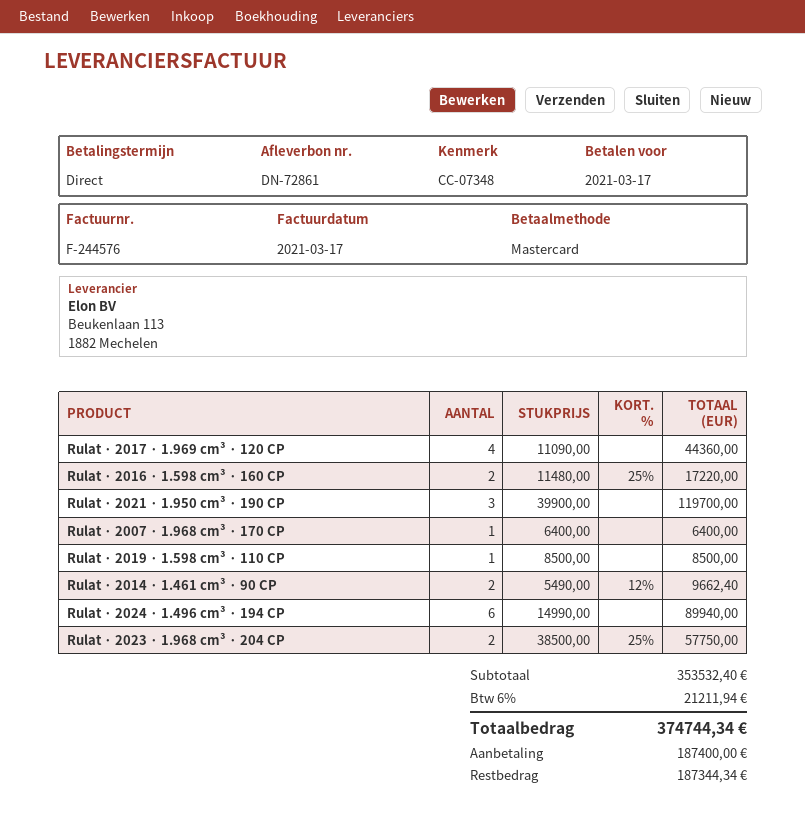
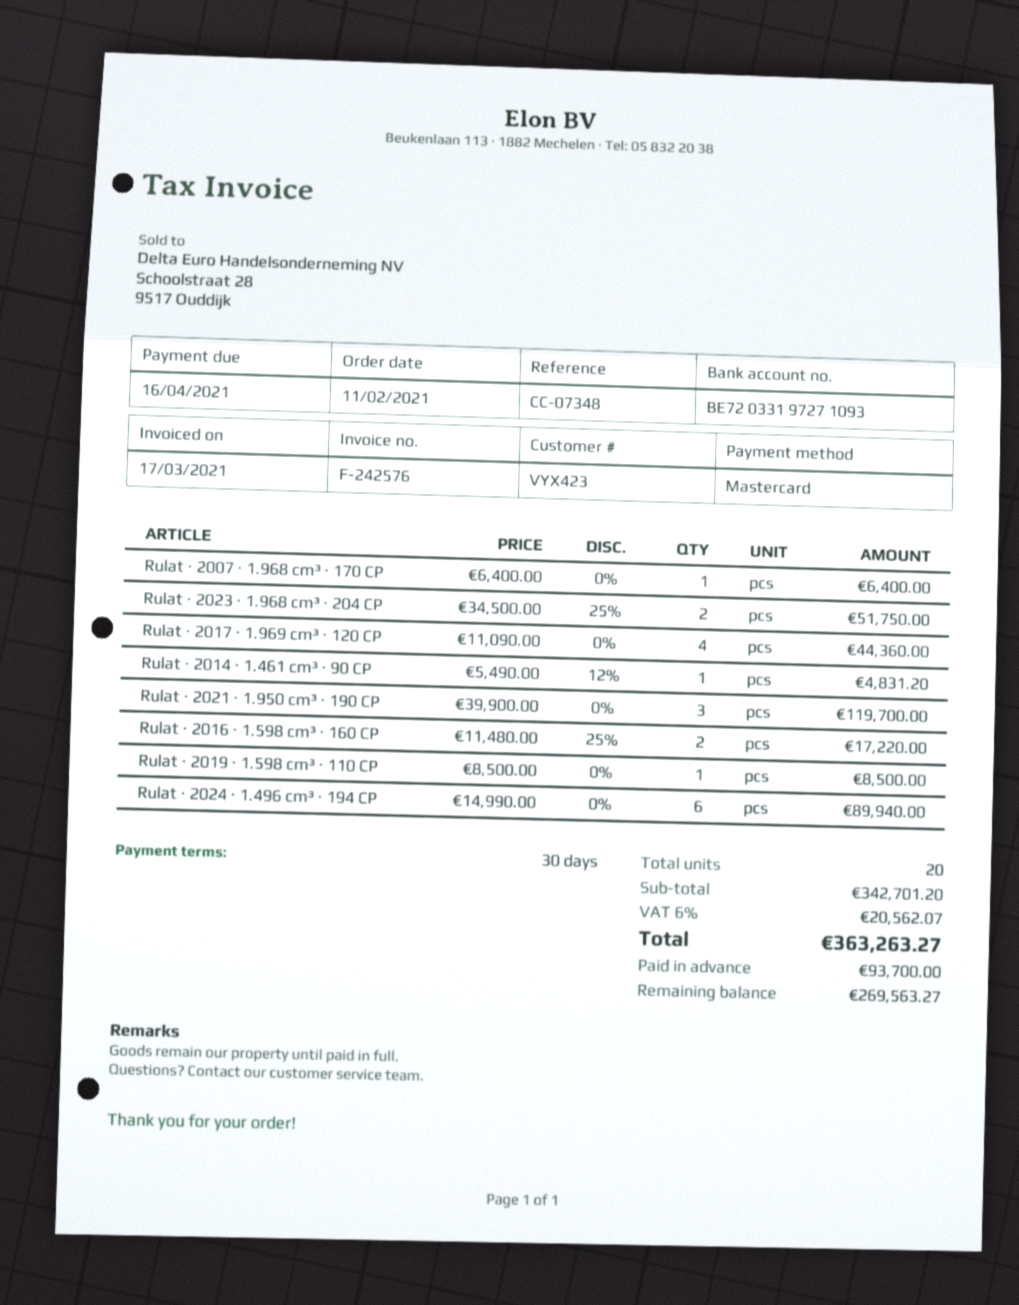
invoice number: F-244576 -> F-242576
payment terms: on receipt -> 30 days
due date: 2021-03-17 -> 2021-04-16
Rulat · 2014 · 1.461 cm³ · 90 CP: 2 x 5490.00 - 12% = 9662.40 -> 1 x 5490.00 - 12% = 4831.20
Rulat · 2023 · 1.968 cm³ · 204 CP: 2 x 38500.00 - 25% = 57750.00 -> 2 x 34500.00 - 25% = 51750.00
subtotal: 353532.40 -> 342701.20
tax: 6% = 21211.94 -> 6% = 20562.07
total: 374744.34 -> 363263.27
deposit: 187400.00 -> 93700.00
balance: 187344.34 -> 269563.27

